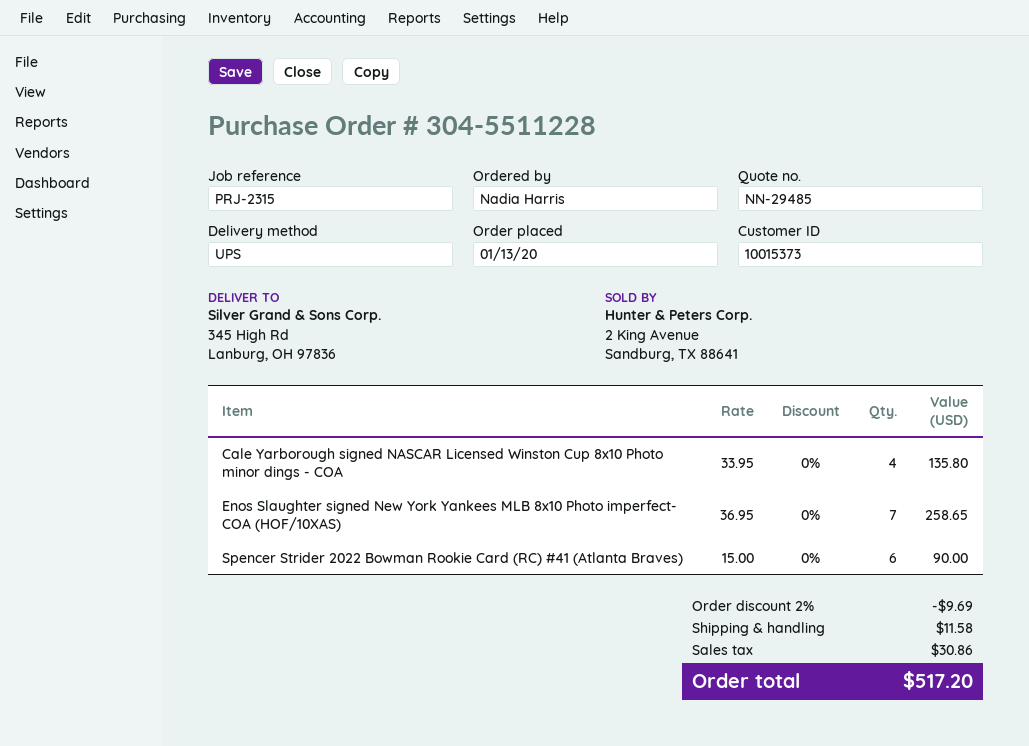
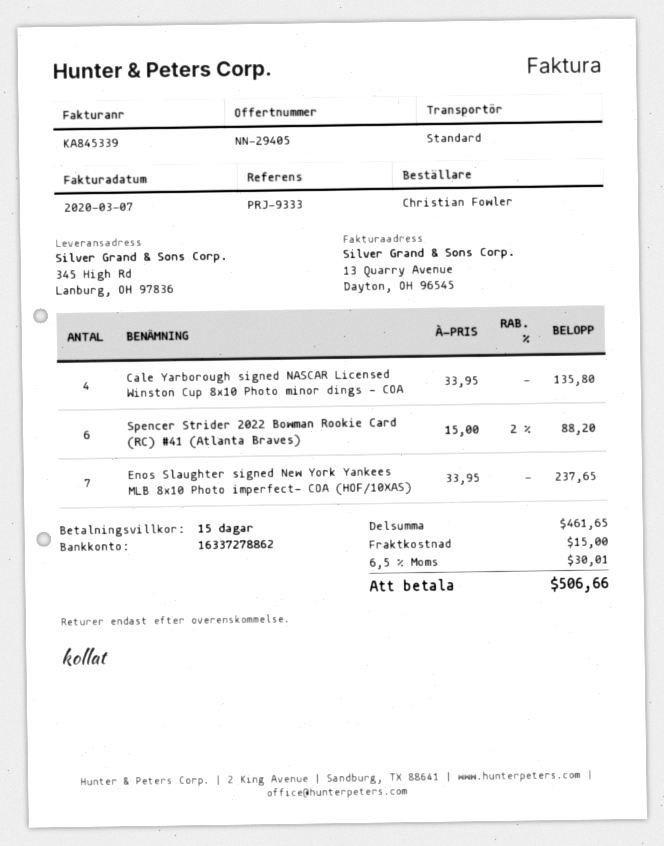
quote number: NN-29485 -> NN-29405
reference: PRJ-2315 -> PRJ-9333
ordered by: Nadia Harris -> Christian Fowler
shipping method: UPS -> standard
Enos Slaughter signed New York Yankees MLB 8x10 Photo imperfect- COA (HOF/10XAS): 7 x 36.95 = 258.65 -> 7 x 33.95 = 237.65
Spencer Strider 2022 Bowman Rookie Card (RC) #41 (Atlanta Braves): 6 x 15.00 = 90.00 -> 6 x 15.00 - 2% = 88.20
discount: 2% = 9.69 -> none
shipping: 11.58 -> 15.00
tax: 30.86 -> 30.01
total: 517.20 -> 506.66

